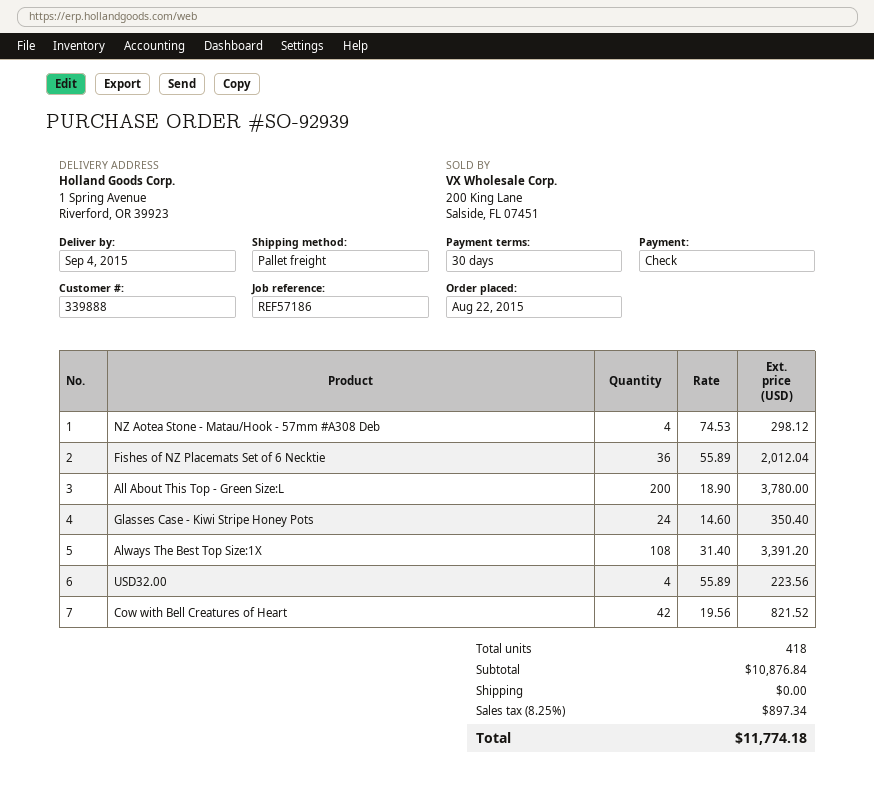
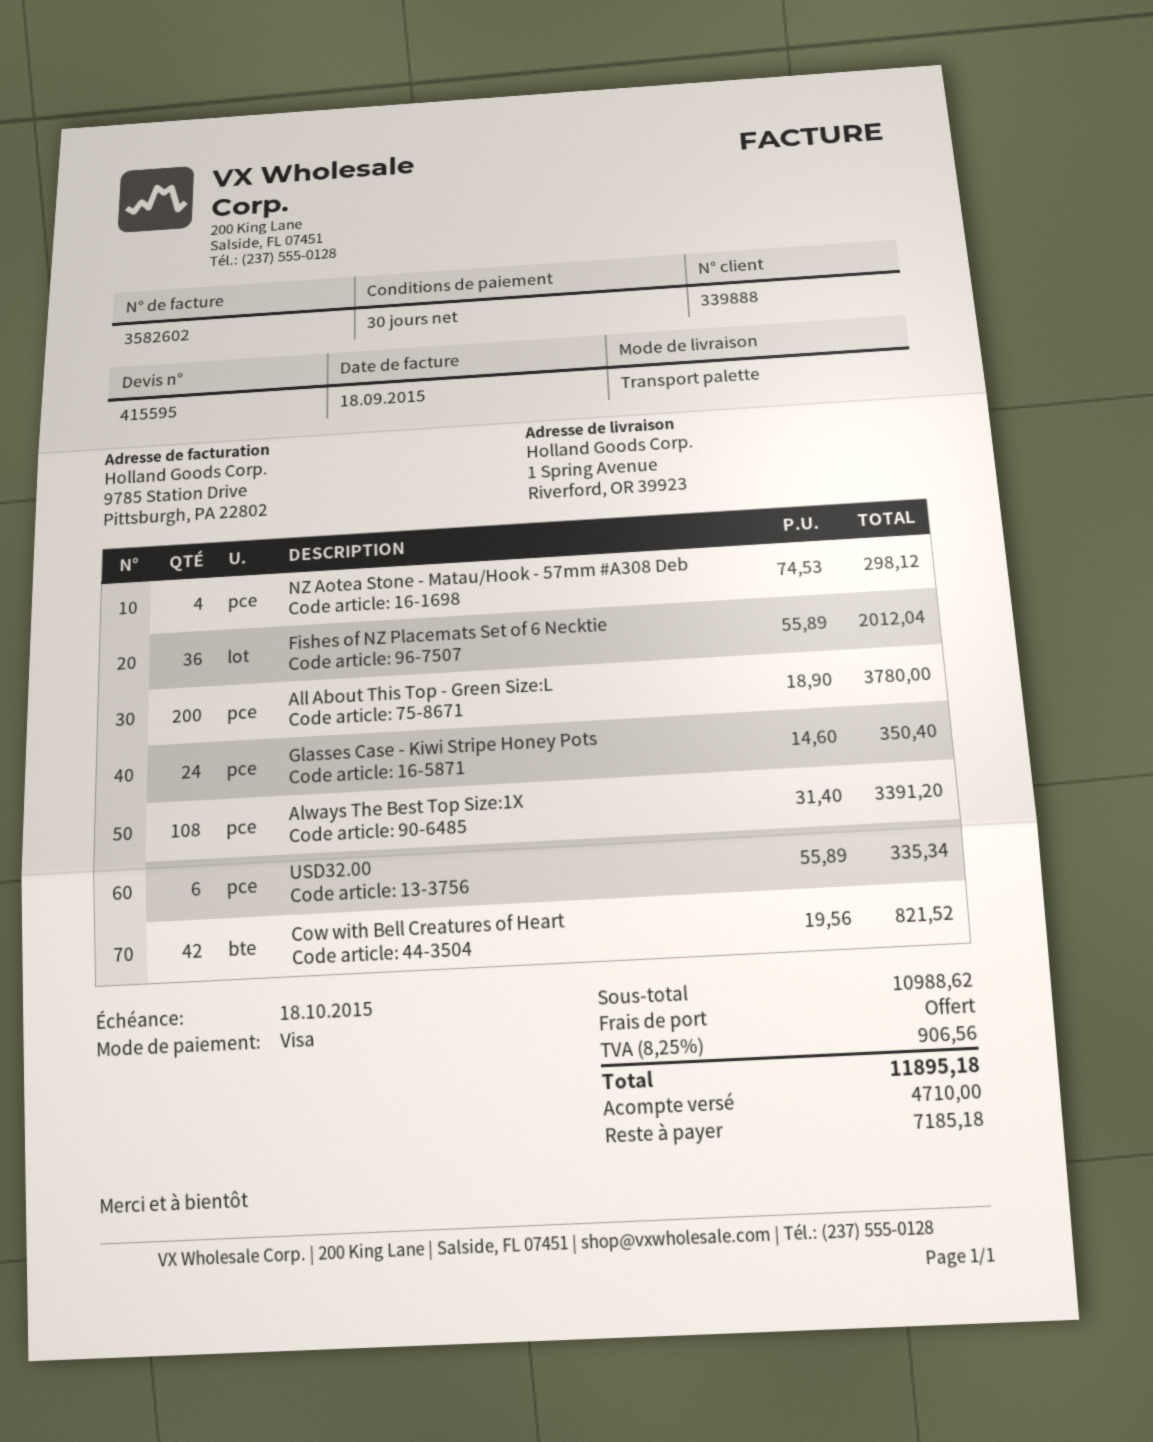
payment method: cheque -> Visa
USD32.00: 4 x 55.89 = 223.56 -> 6 x 55.89 = 335.34
subtotal: 10876.84 -> 10988.62
tax: 8.25% = 897.34 -> 8.25% = 906.56
total: 11774.18 -> 11895.18

